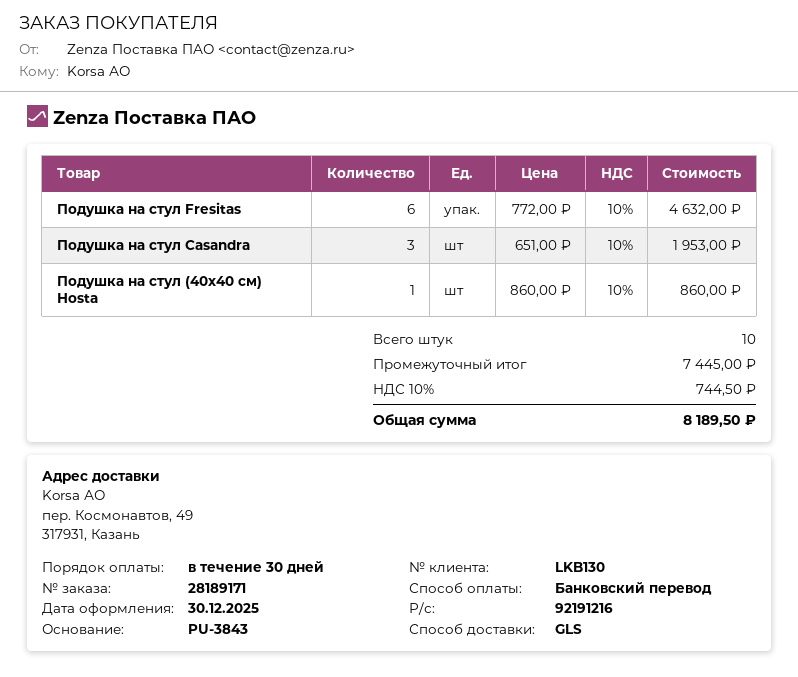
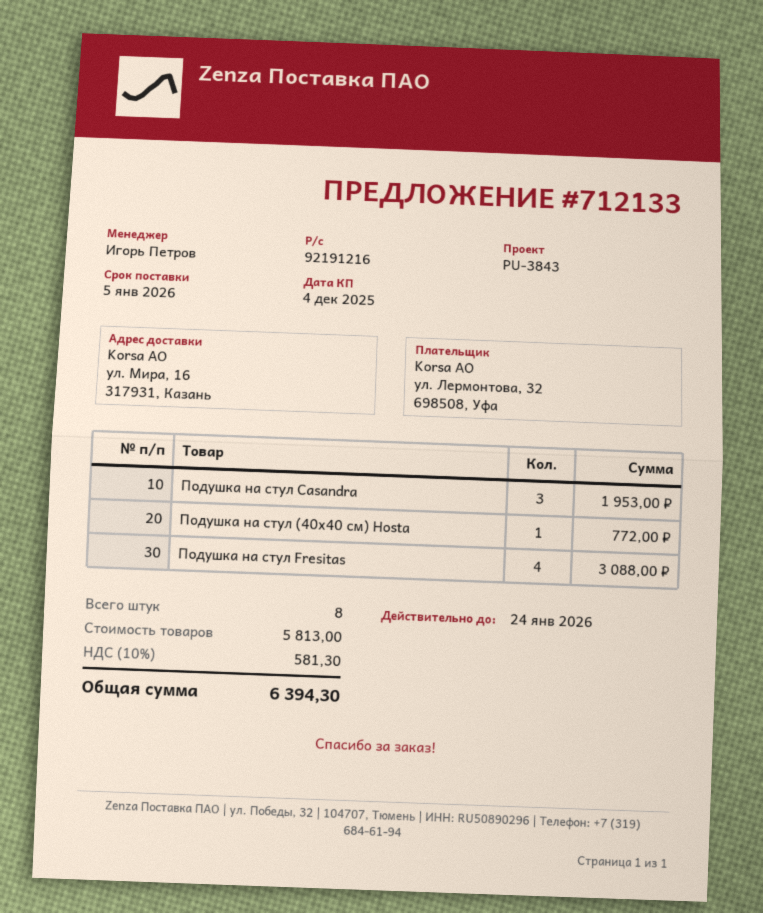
ship to: пер. Космонавтов, 49, 317931, Казань -> ул. Мира, 16, 317931, Казань
Подушка на стул Fresitas: 6 for 4632.00 -> 4 for 3088.00
Подушка на стул (40x40 см) Нosta: 1 for 860.00 -> 1 for 772.00
total quantity: 10 -> 8
subtotal: 7445.00 -> 5813.00
tax: 10% = 744.50 -> 10% = 581.30
total: 8189.50 -> 6394.30

